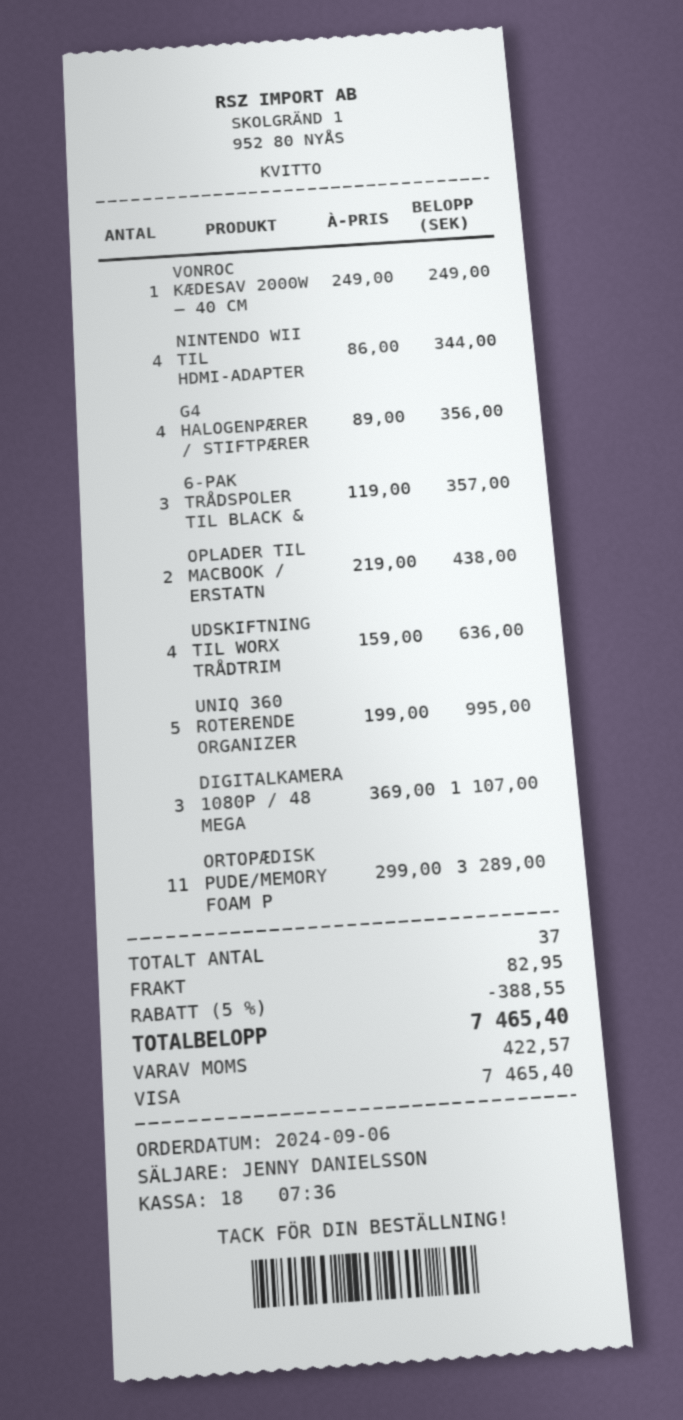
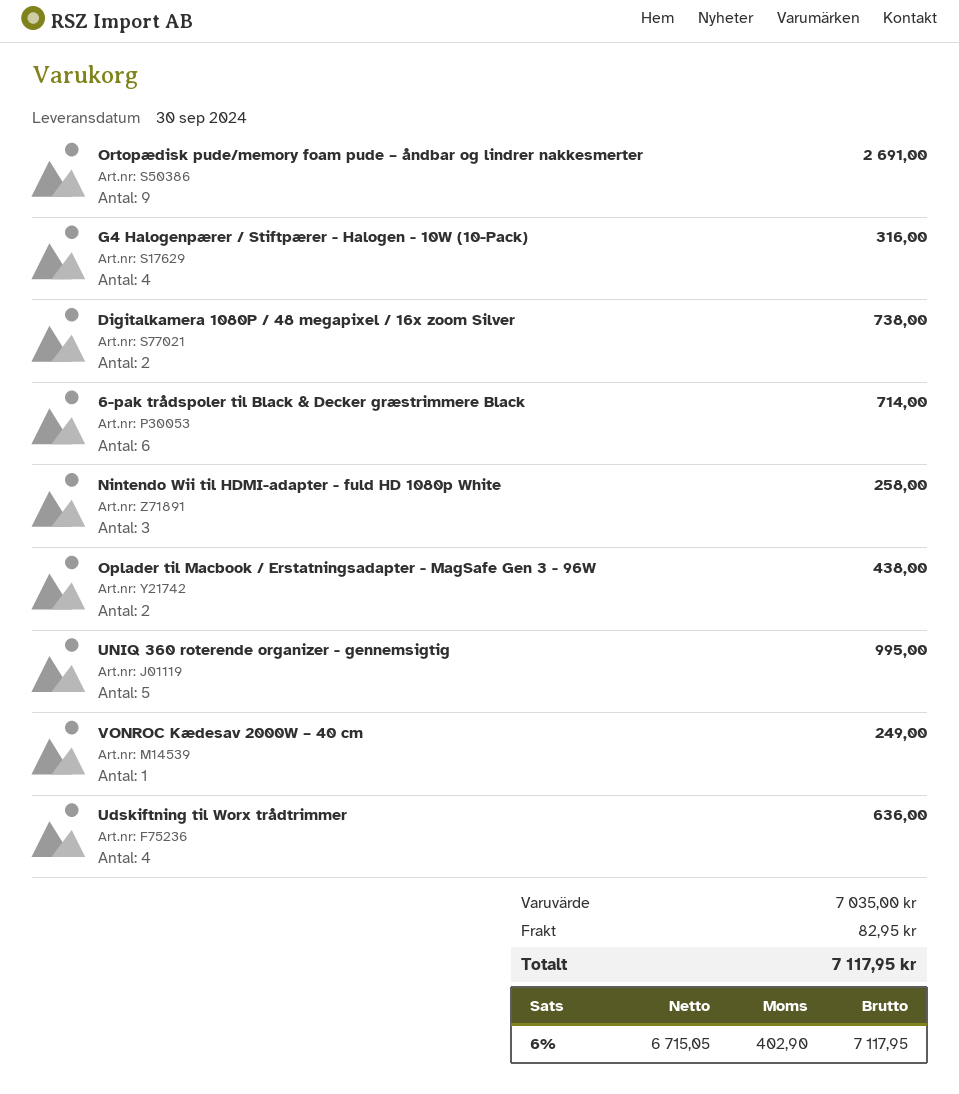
NINTENDO WII TIL HDMI-ADAPTER: 4 for 344.00 -> 3 for 258.00
G4 HALOGENPÆRER / STIFTPÆRER: 4 for 356.00 -> 4 for 316.00
6-PAK TRÅDSPOLER TIL BLACK &: 3 for 357.00 -> 6 for 714.00
DIGITALKAMERA 1080P / 48 MEGA: 3 for 1107.00 -> 2 for 738.00
ORTOPÆDISK PUDE/MEMORY FOAM P: 11 for 3289.00 -> 9 for 2691.00
discount: 5% = 388.55 -> none
tax: 422.57 -> 402.90
total: 7465.40 -> 7117.95

